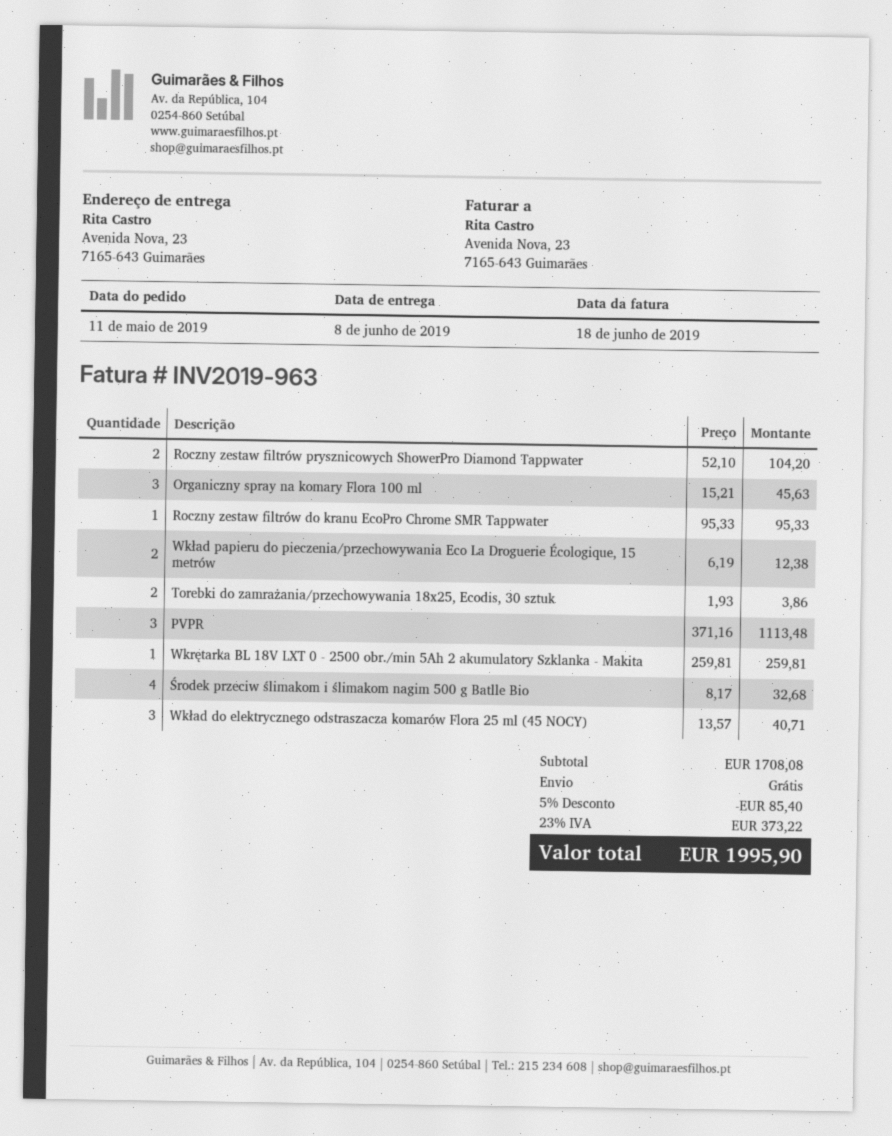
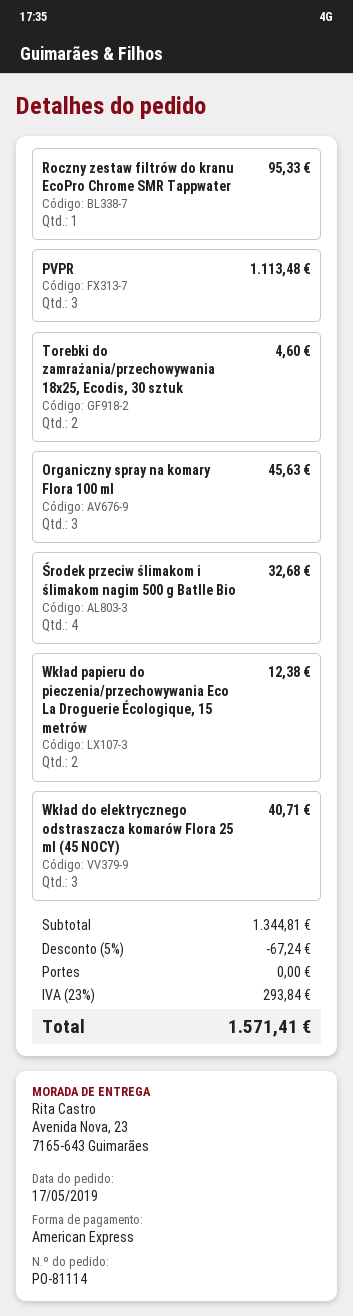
order date: 2019-05-11 -> 2019-05-17
Roczny zestaw filtrów prysznicowych ShowerPro Diamond Tappwater: 2 for 104.20 -> none
Torebki do zamrażania/przechowywania 18x25, Ecodis, 30 sztuk: 2 for 3.86 -> 2 for 4.60
Wkrętarka BL 18V LXT 0 - 2500 obr./min 5Ah 2 akumulatory Szklanka - Makita: 1 for 259.81 -> none
subtotal: 1708.08 -> 1344.81
discount: 5% = 85.40 -> 5% = 67.24
tax: 23% = 373.22 -> 23% = 293.84
total: 1995.90 -> 1571.41

